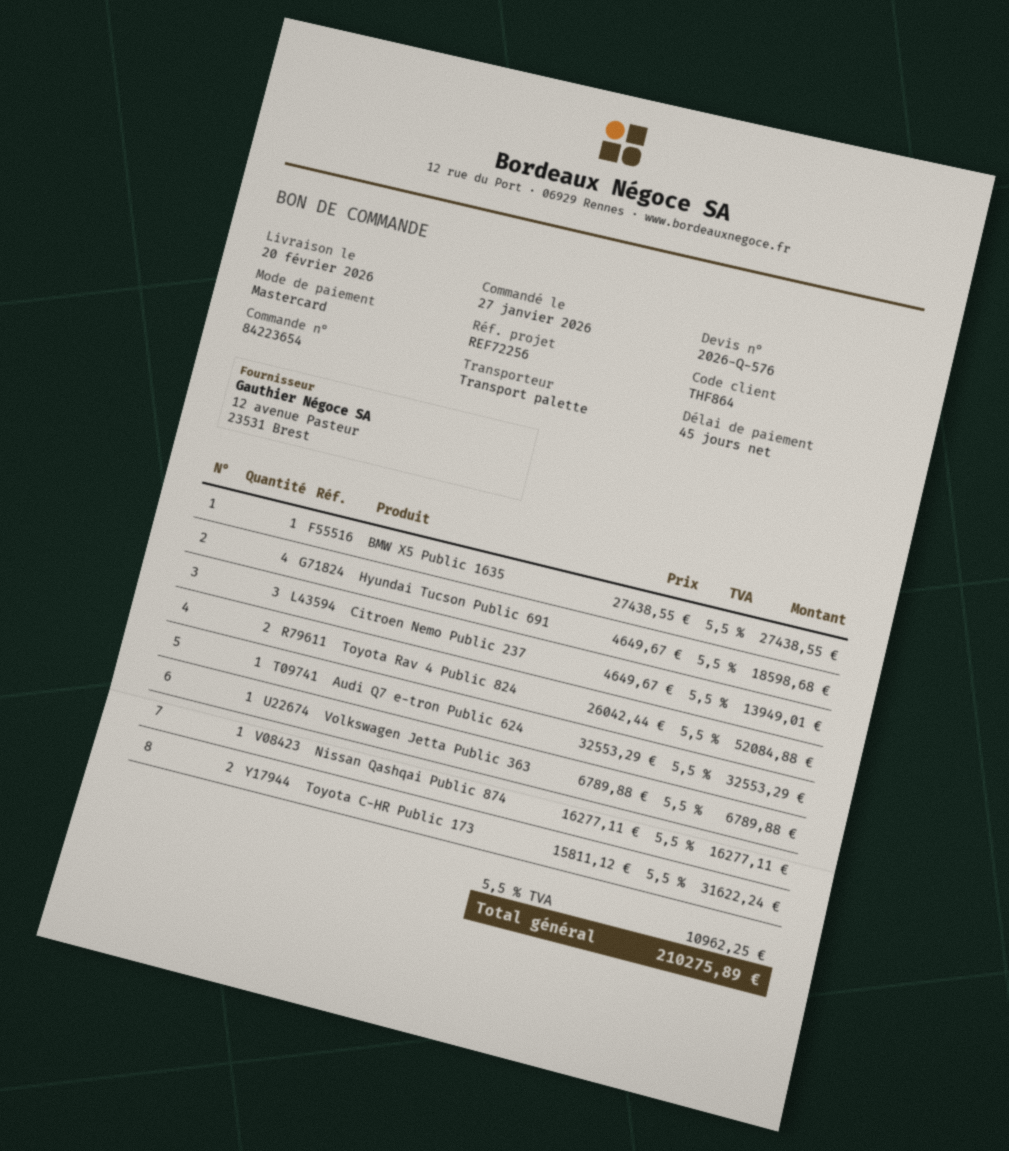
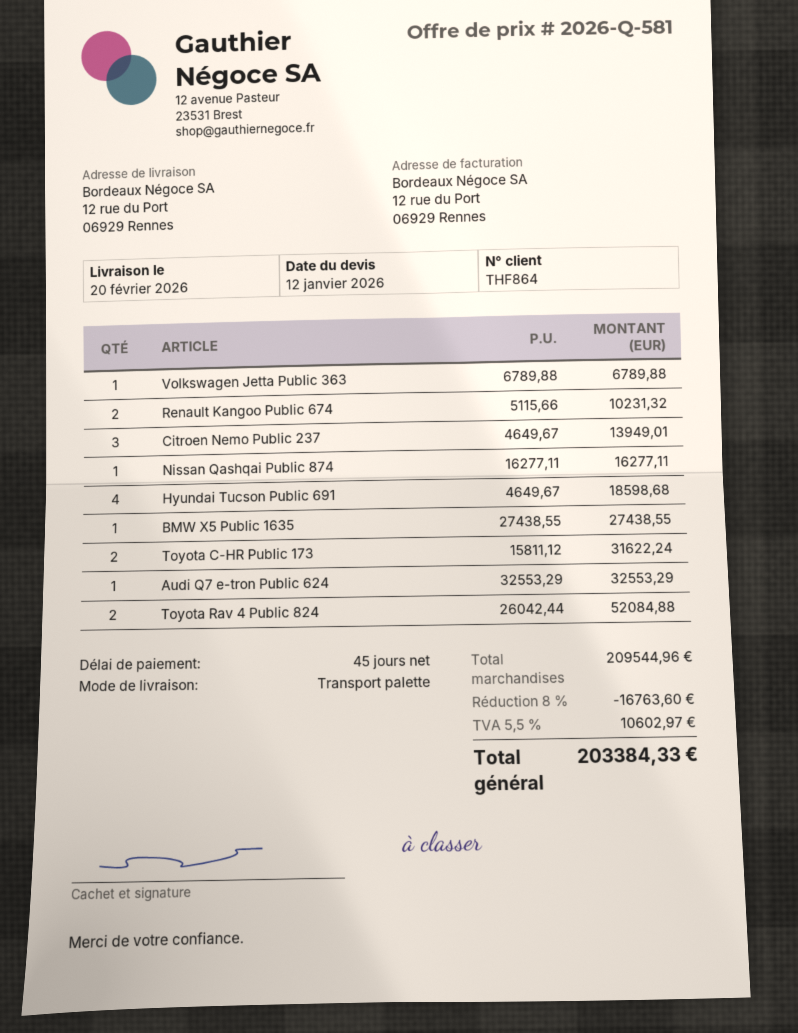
quote number: 2026-Q-576 -> 2026-Q-581
Renault Kangoo Public 674: none -> 2 x 5115.66 = 10231.32
discount: none -> 8% = 16763.60
tax: 5.5% = 10962.25 -> 5.5% = 10602.97
total: 210275.89 -> 203384.33

